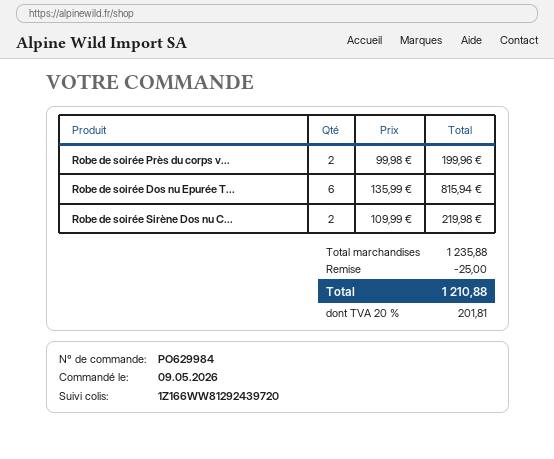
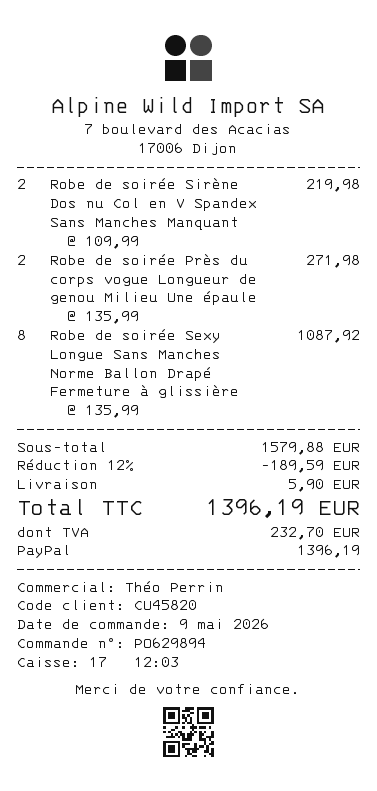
order number: PO629984 -> PO629894
Robe de soirée Près du corps v...: 2 x 99.98 = 199.96 -> 2 x 135.99 = 271.98
Robe de soirée Dos nu Epurée T...: 6 x 135.99 = 815.94 -> none
Robe de soirée Sexy Longue Sans Manches Norme Ballon Drapé Fermeture à glissière: none -> 8 x 135.99 = 1087.92
subtotal: 1235.88 -> 1579.88
discount: 25.00 -> 189.59
shipping: none -> 5.90
tax: 201.81 -> 232.70
total: 1210.88 -> 1396.19

